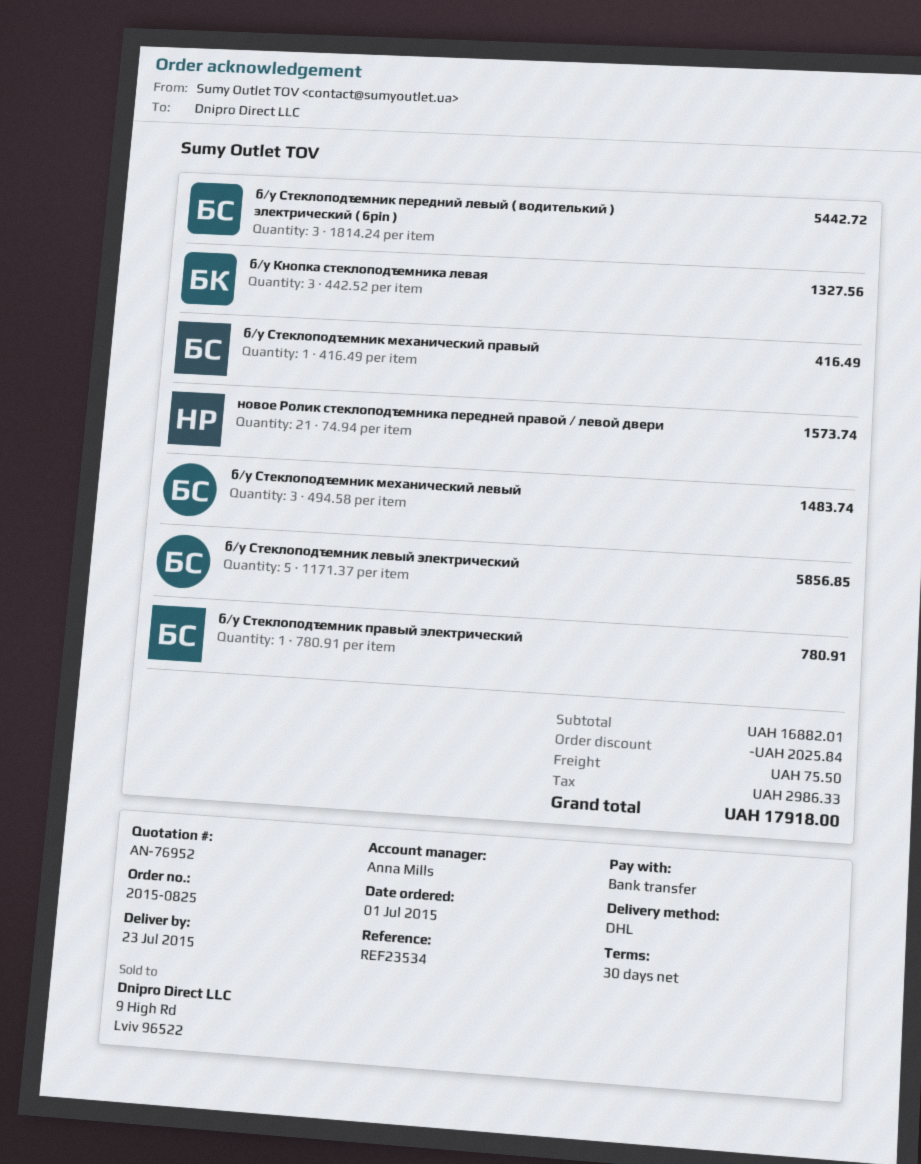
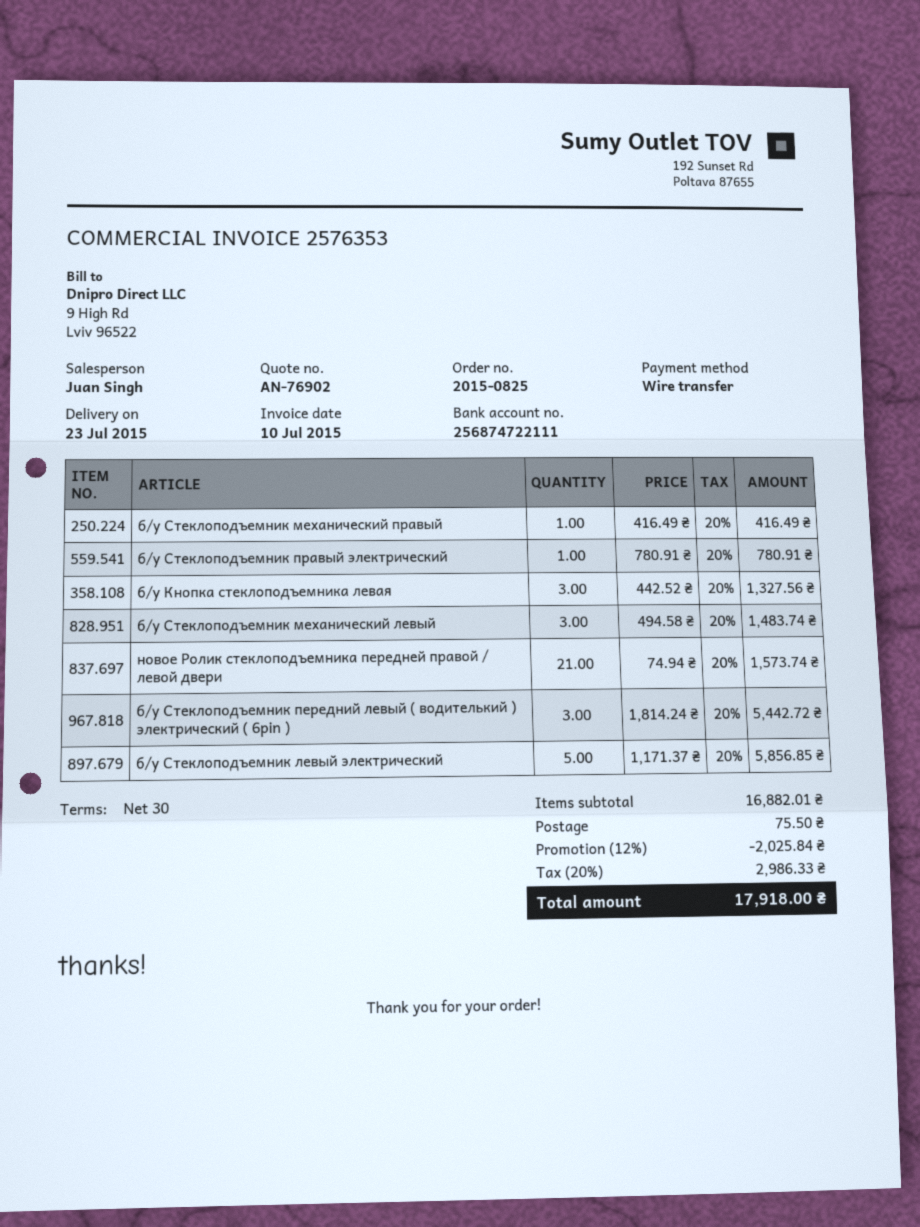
quote number: AN-76952 -> AN-76902
sales rep: Anna Mills -> Juan Singh

